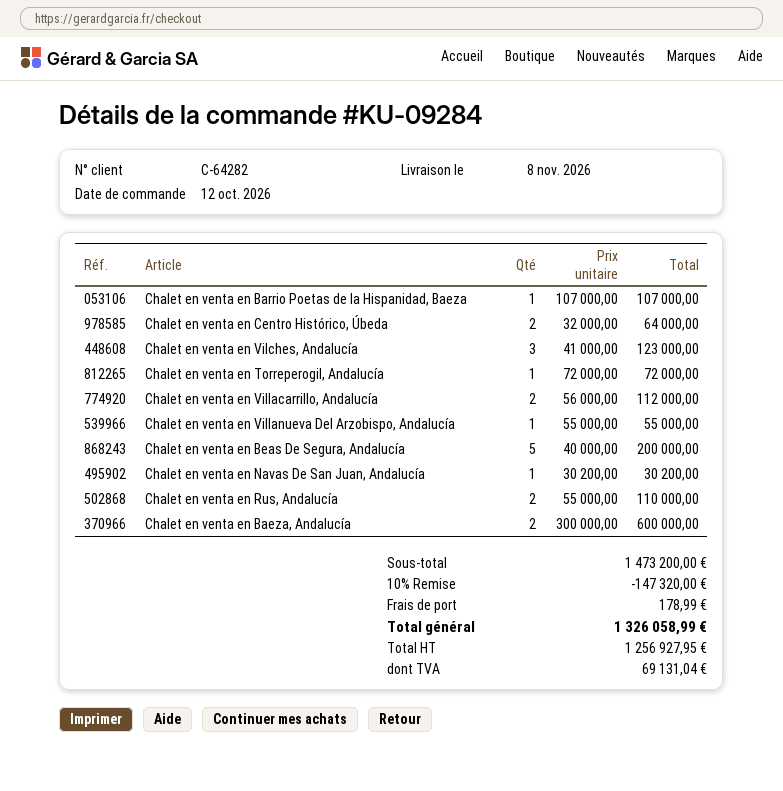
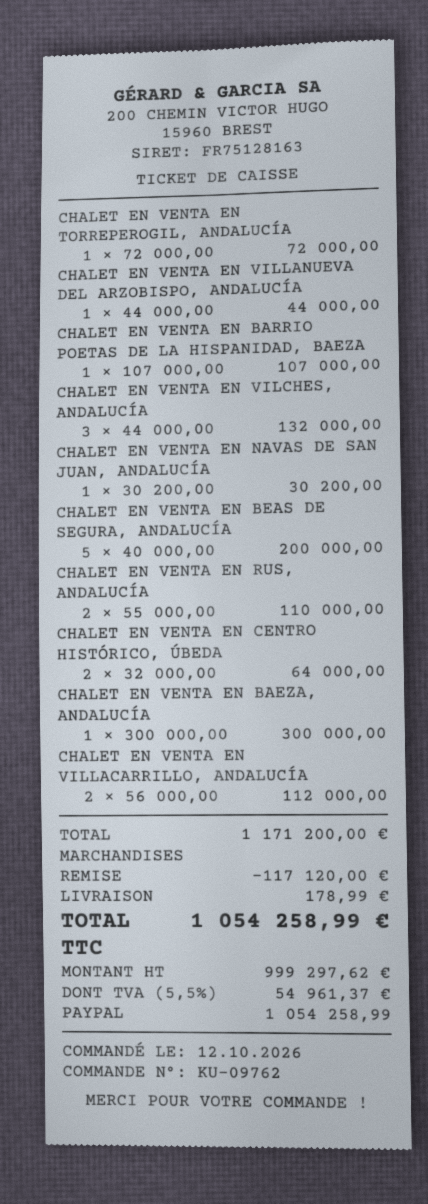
order number: KU-09284 -> KU-09762
Chalet en venta en Vilches, Andalucía: 3 x 41000.00 = 123000.00 -> 3 x 44000.00 = 132000.00
Chalet en venta en Villanueva Del Arzobispo, Andalucía: 1 x 55000.00 = 55000.00 -> 1 x 44000.00 = 44000.00
Chalet en venta en Baeza, Andalucía: 2 x 300000.00 = 600000.00 -> 1 x 300000.00 = 300000.00
subtotal: 1473200.00 -> 1171200.00
discount: 147320.00 -> 117120.00
net: 1256927.95 -> 999297.62
tax: 69131.04 -> 54961.37
total: 1326058.99 -> 1054258.99

